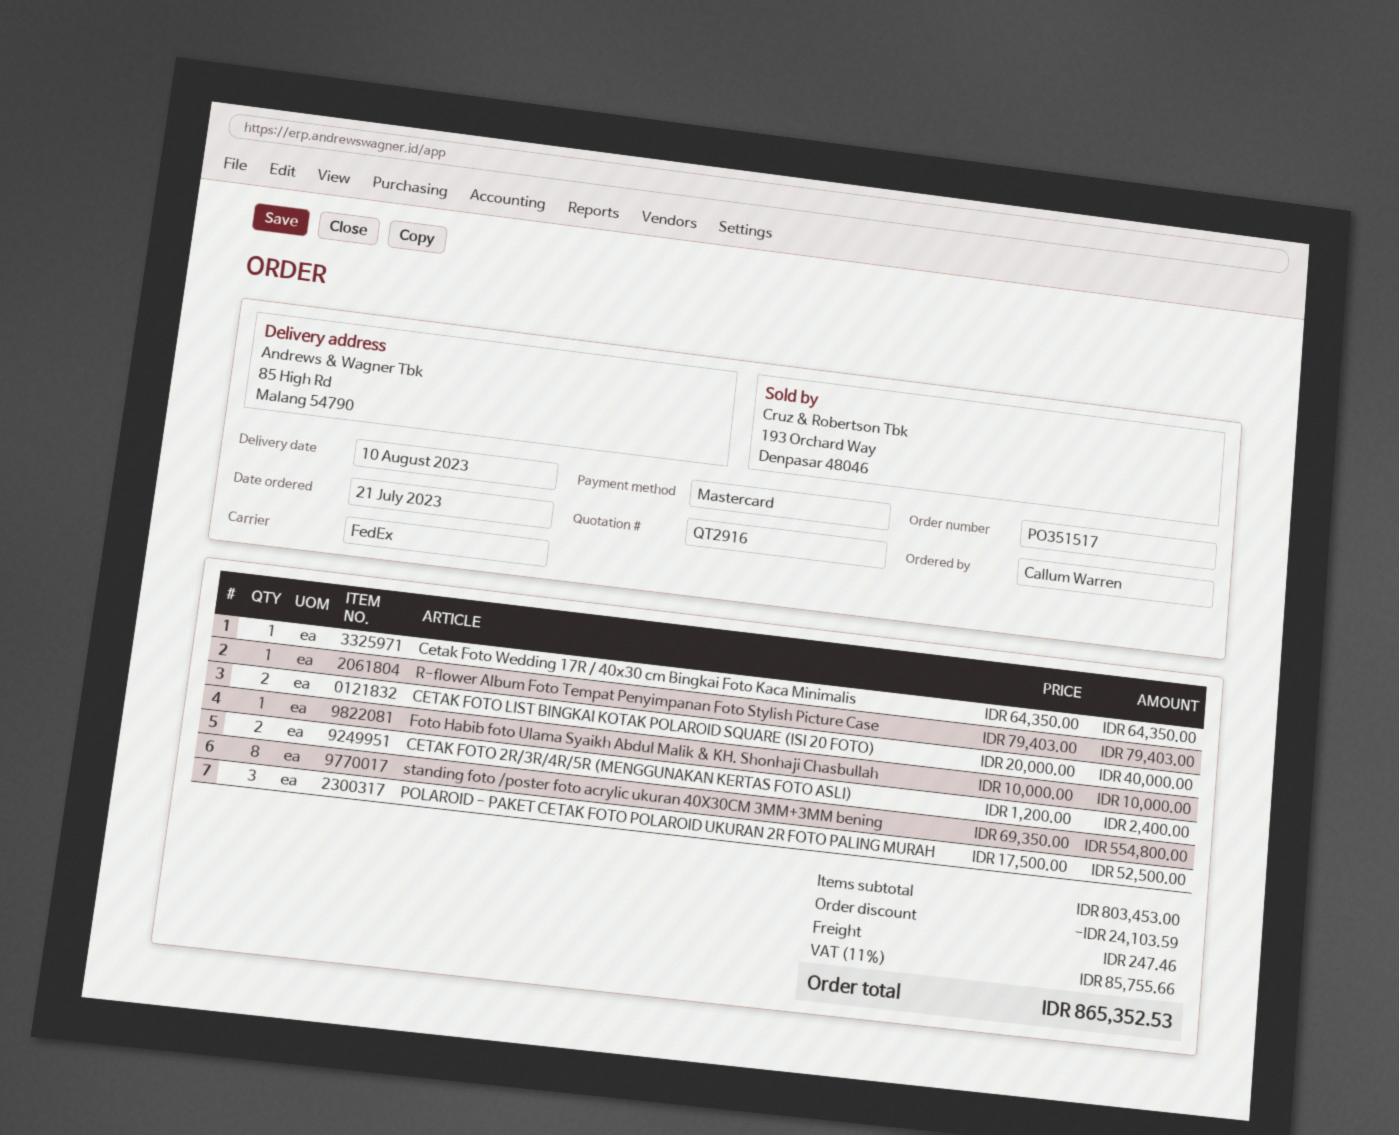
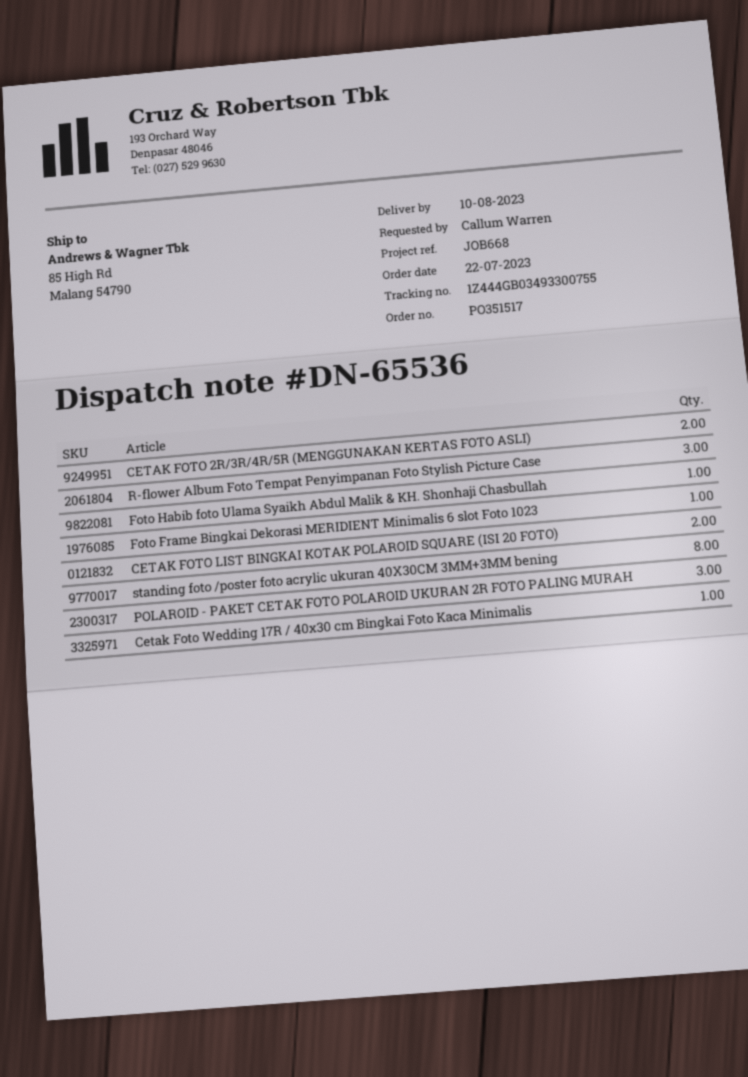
order date: 2023-07-21 -> 2023-07-22
R-flower Album Foto Tempat Penyimpanan Foto Stylish Picture Case: 1 -> 3
Foto Frame Bingkai Dekorasi MERIDIENT Minimalis 6 slot Foto 1023: none -> 1

